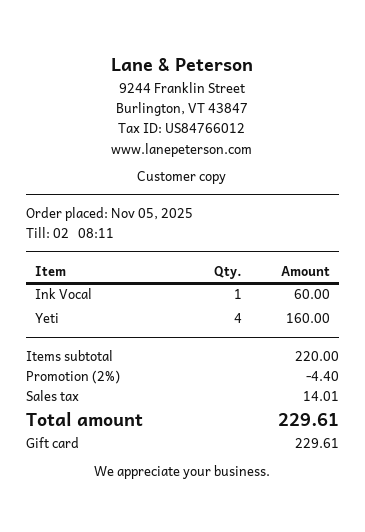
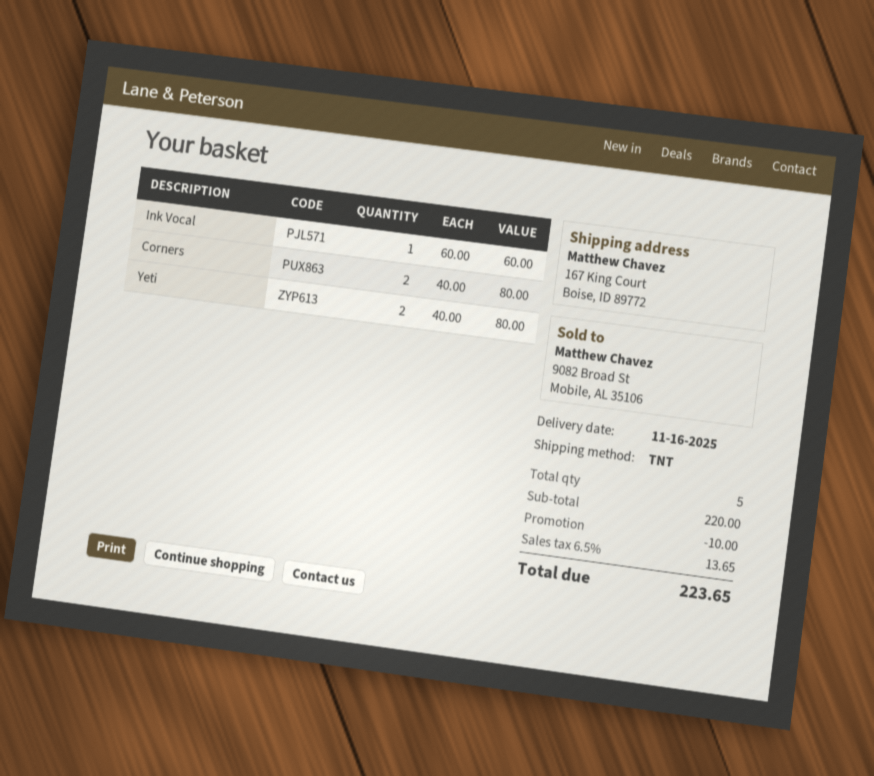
Yeti: 4 for 160.00 -> 2 for 80.00
Corners: none -> 2 for 80.00
discount: 4.40 -> 10.00
tax: 14.01 -> 13.65
total: 229.61 -> 223.65

